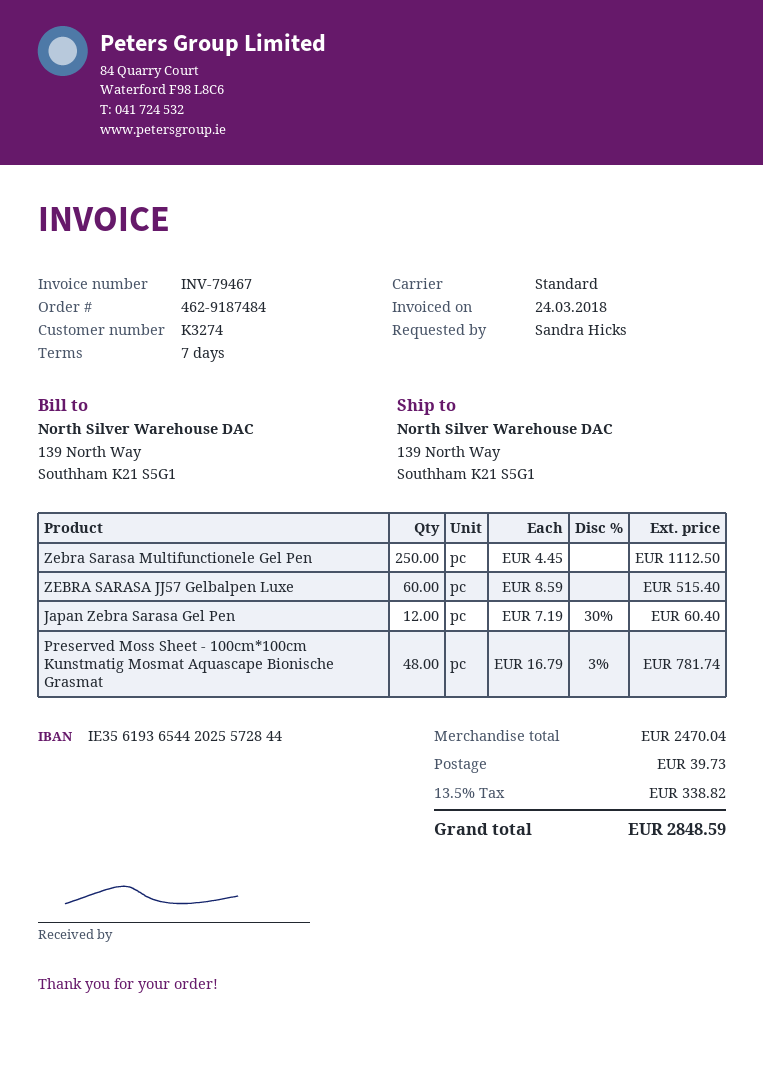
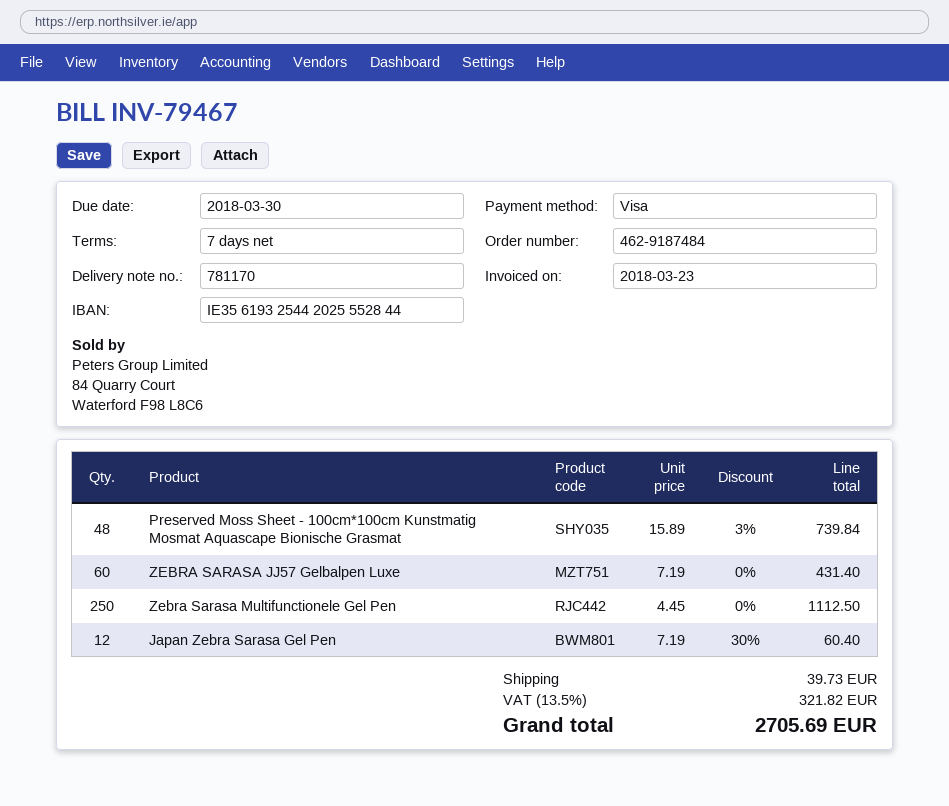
invoice date: 2018-03-24 -> 2018-03-23
bank account: IE35619365442025572844 -> IE35619325442025552844
ZEBRA SARASA JJ57 Gelbalpen Luxe: 60 x 8.59 = 515.40 -> 60 x 7.19 = 431.40
Preserved Moss Sheet - 100cm*100cm Kunstmatig Mosmat Aquascape Bionische Grasmat: 48 x 16.79 - 3% = 781.74 -> 48 x 15.89 - 3% = 739.84
tax: 13.5% = 338.82 -> 13.5% = 321.82
total: 2848.59 -> 2705.69

